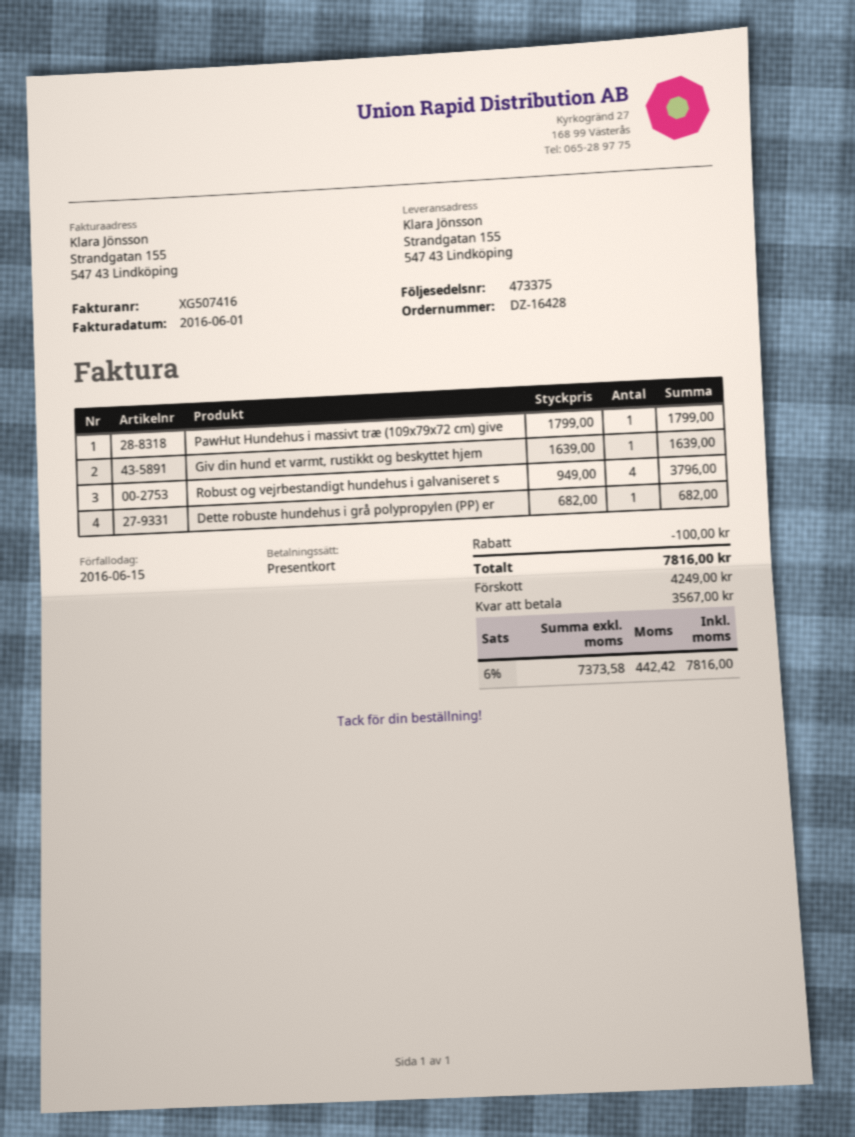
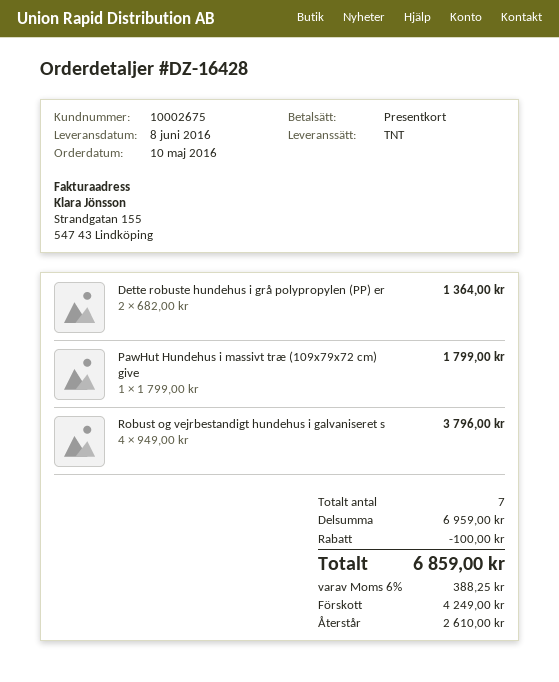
Giv din hund et varmt, rustikkt og beskyttet hjem: 1 x 1639.00 = 1639.00 -> none
Dette robuste hundehus i grå polypropylen (PP) er: 1 x 682.00 = 682.00 -> 2 x 682.00 = 1364.00
tax: 6% = 442.42 -> 6% = 388.25
total: 7816.00 -> 6859.00
balance: 3567.00 -> 2610.00

